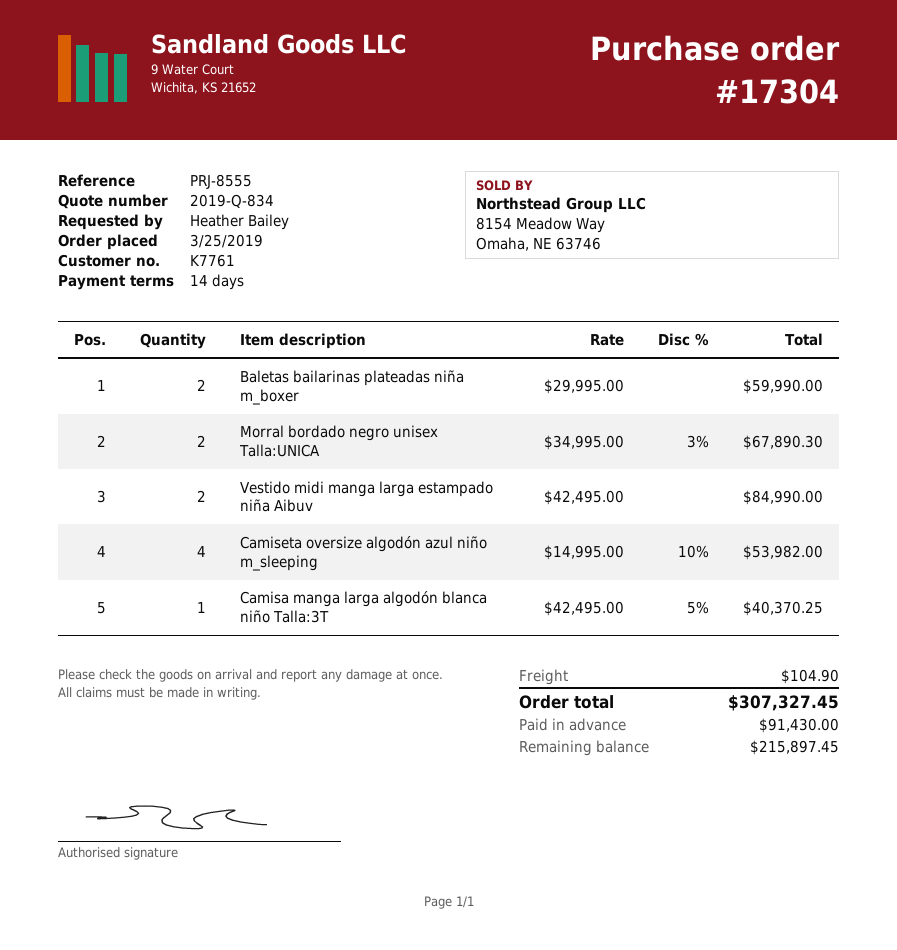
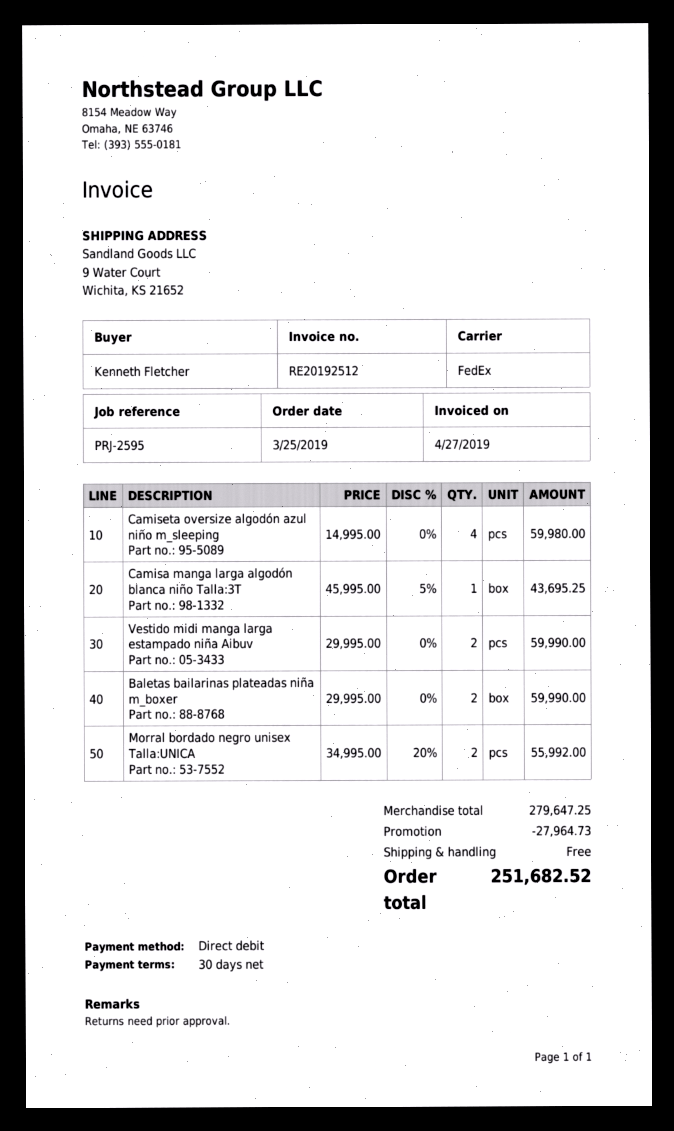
payment terms: 14 days -> 30 days
reference: PRJ-8555 -> PRJ-2595
ordered by: Heather Bailey -> Kenneth Fletcher
Morral bordado negro unisex Talla:UNICA: 2 x 34995.00 - 3% = 67890.30 -> 2 x 34995.00 - 20% = 55992.00
Vestido midi manga larga estampado niña Aibuv: 2 x 42495.00 = 84990.00 -> 2 x 29995.00 = 59990.00
Camiseta oversize algodón azul niño m_sleeping: 4 x 14995.00 - 10% = 53982.00 -> 4 x 14995.00 = 59980.00
Camisa manga larga algodón blanca niño Talla:3T: 1 x 42495.00 - 5% = 40370.25 -> 1 x 45995.00 - 5% = 43695.25
discount: none -> 27964.73
shipping: 104.90 -> 0.00
total: 307327.45 -> 251682.52

